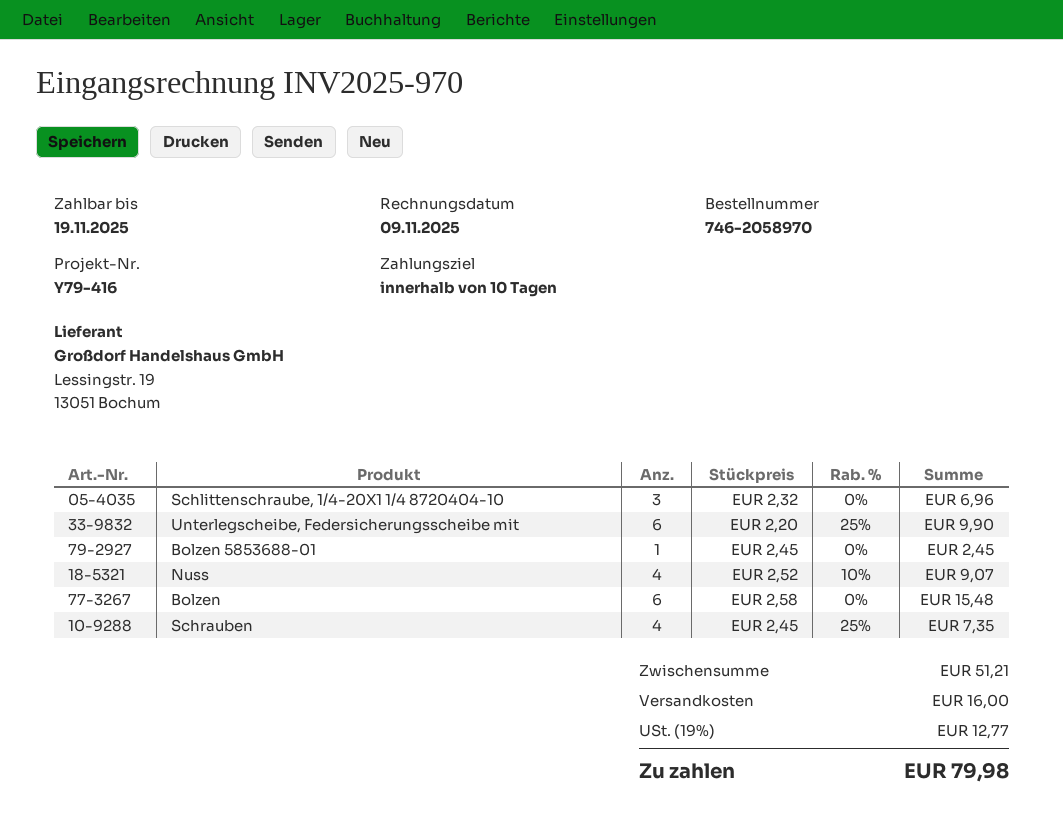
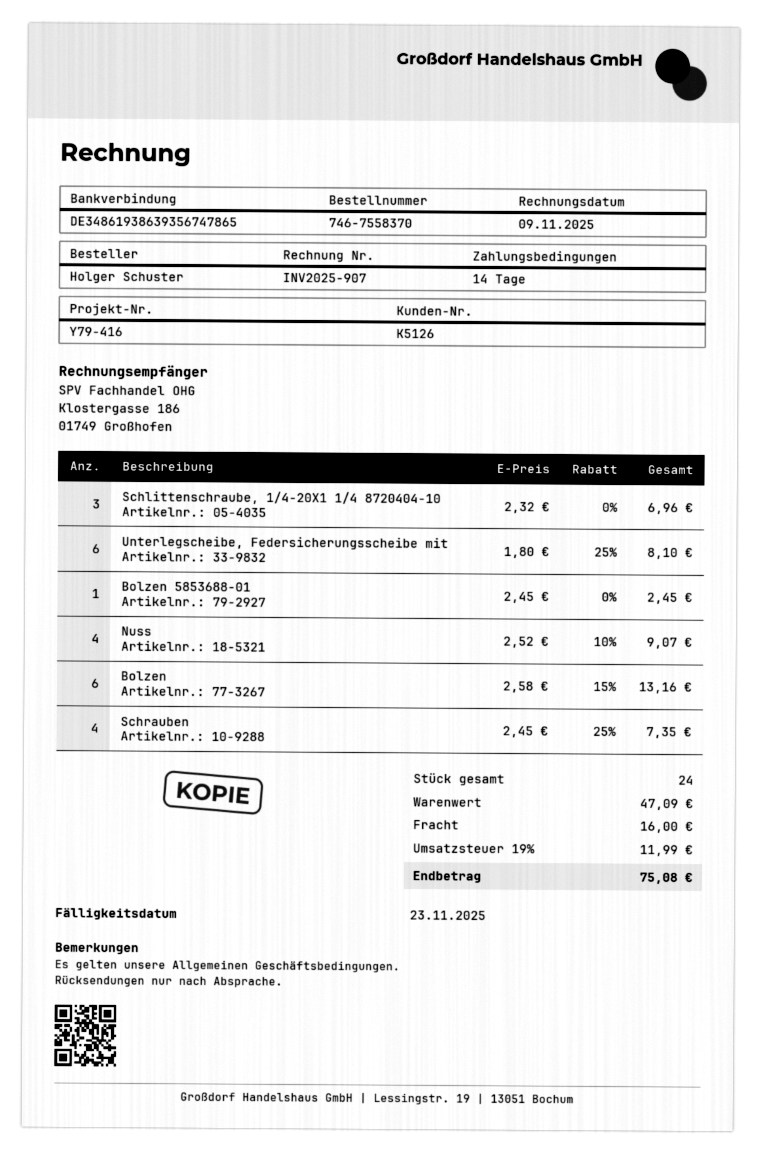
order number: 746-2058970 -> 746-7558370
invoice number: INV2025-970 -> INV2025-907
payment terms: 10 days -> 14 days
due date: 2025-11-19 -> 2025-11-23
Unterlegscheibe, Federsicherungsscheibe mit: 6 x 2.20 - 25% = 9.90 -> 6 x 1.80 - 25% = 8.10
Bolzen: 6 x 2.58 = 15.48 -> 6 x 2.58 - 15% = 13.16
subtotal: 51.21 -> 47.09
tax: 19% = 12.77 -> 19% = 11.99
total: 79.98 -> 75.08

